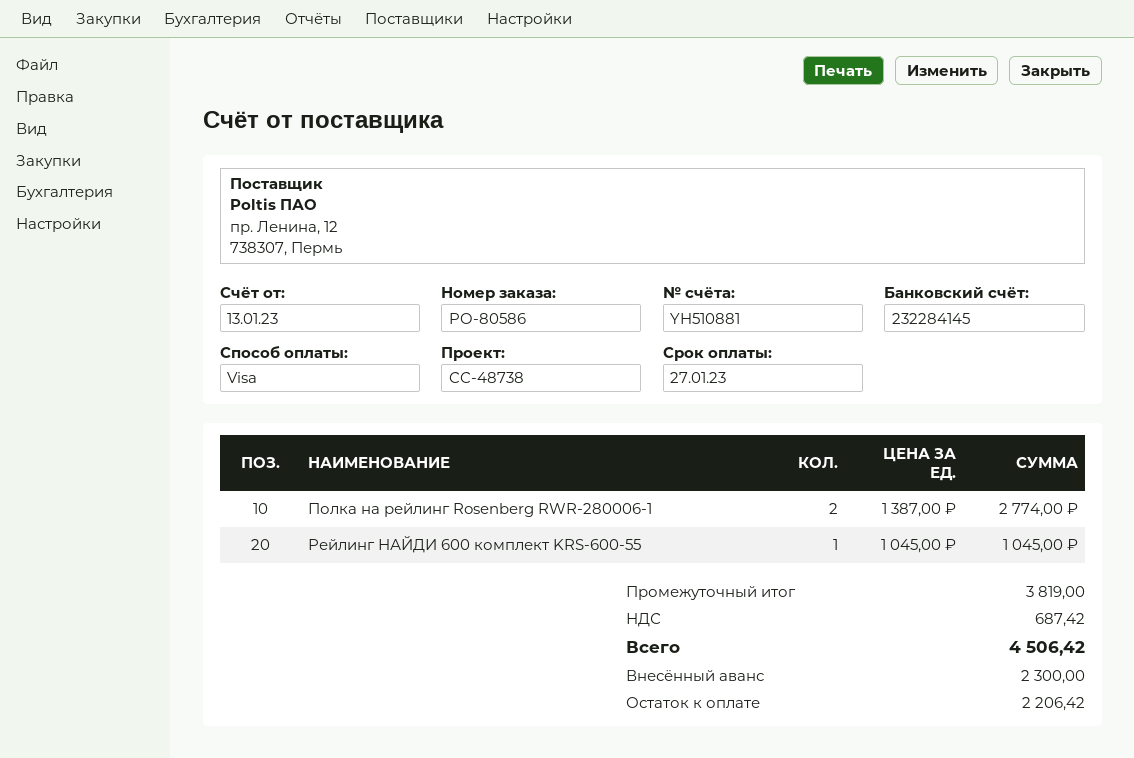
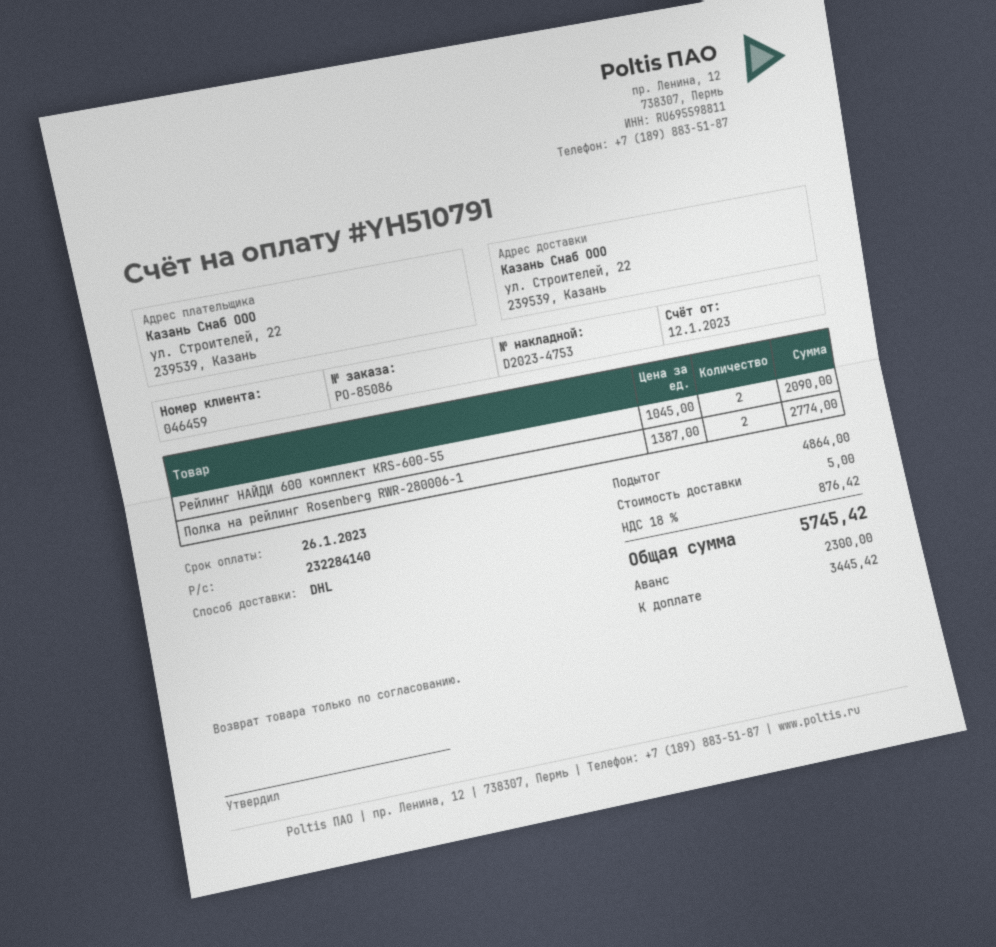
order number: PO-80586 -> PO-85086
invoice number: YH510881 -> YH510791
invoice date: 2023-01-13 -> 2023-01-12
due date: 2023-01-27 -> 2023-01-26
bank account: 232284145 -> 232284140
Рейлинг НАЙДИ 600 комплект KRS-600-55: 1 x 1045.00 = 1045.00 -> 2 x 1045.00 = 2090.00
subtotal: 3819.00 -> 4864.00
shipping: none -> 5.00
tax: 687.42 -> 876.42
total: 4506.42 -> 5745.42
balance: 2206.42 -> 3445.42

